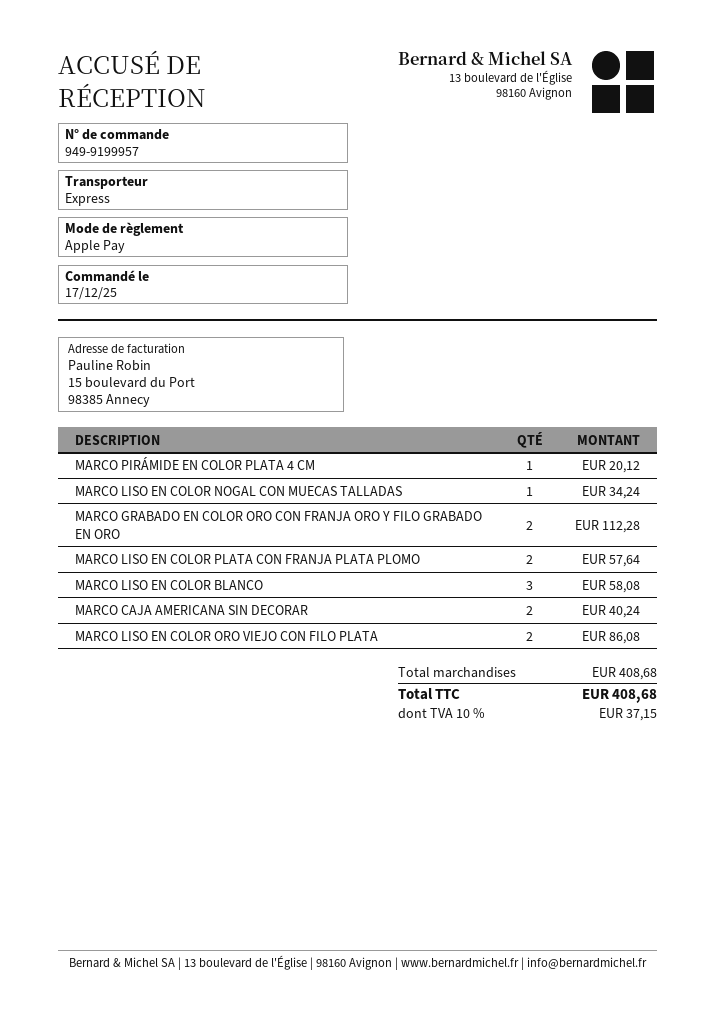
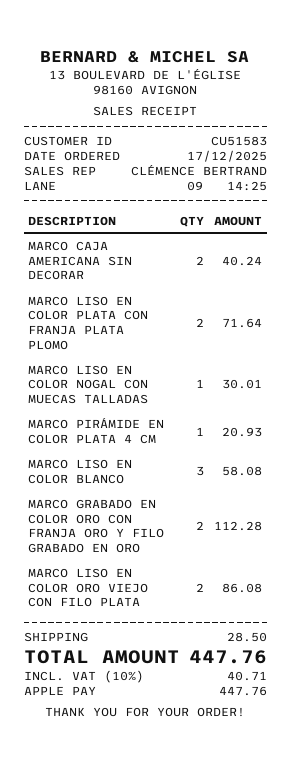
MARCO PIRÁMIDE EN COLOR PLATA 4 CM: 1 for 20.12 -> 1 for 20.93
MARCO LISO EN COLOR NOGAL CON MUECAS TALLADAS: 1 for 34.24 -> 1 for 30.01
MARCO LISO EN COLOR PLATA CON FRANJA PLATA PLOMO: 2 for 57.64 -> 2 for 71.64
shipping: none -> 28.50
tax: 10% = 37.15 -> 10% = 40.71
total: 408.68 -> 447.76

